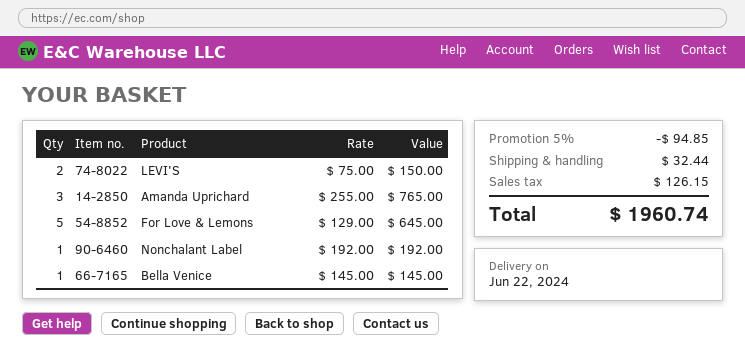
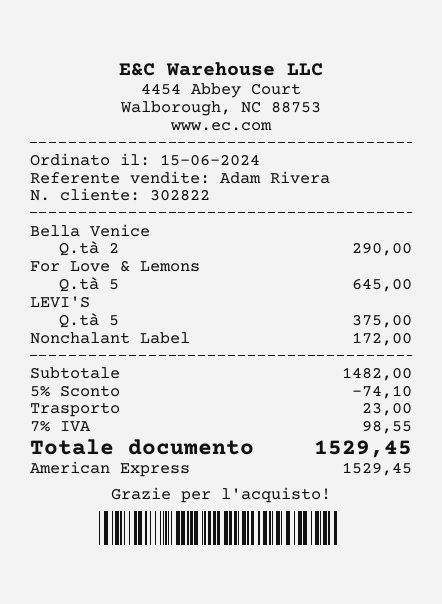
LEVI'S: 2 for 150.00 -> 5 for 375.00
Amanda Uprichard: 3 for 765.00 -> none
Nonchalant Label: 1 for 192.00 -> 1 for 172.00
Bella Venice: 1 for 145.00 -> 2 for 290.00
discount: 5% = 94.85 -> 5% = 74.10
shipping: 32.44 -> 23.00
tax: 126.15 -> 98.55
total: 1960.74 -> 1529.45

